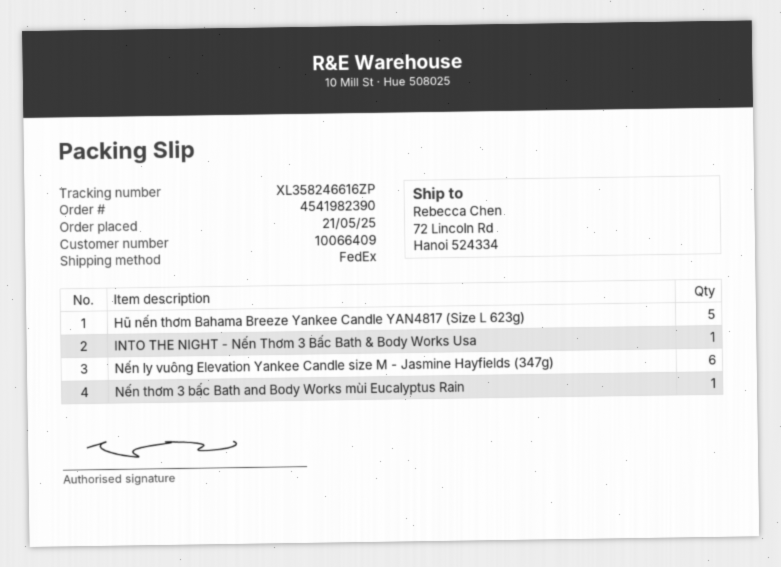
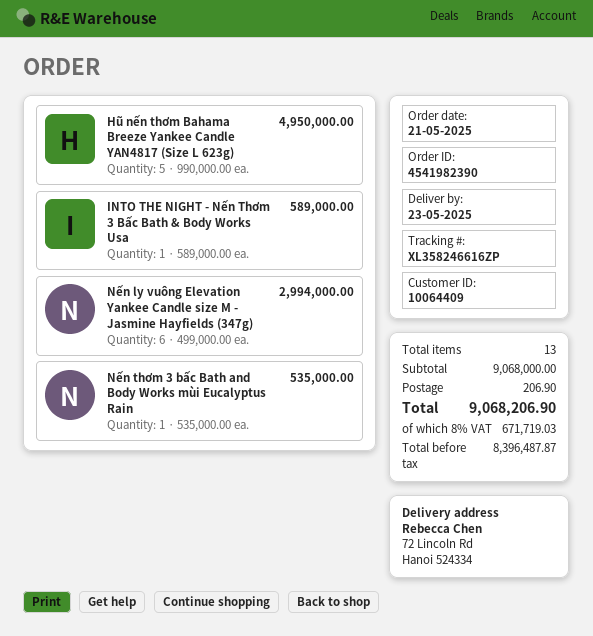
customer number: 10066409 -> 10064409

